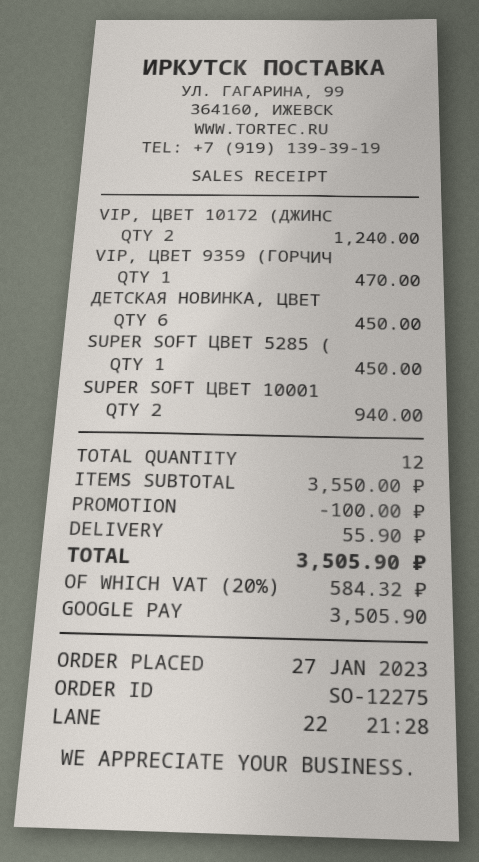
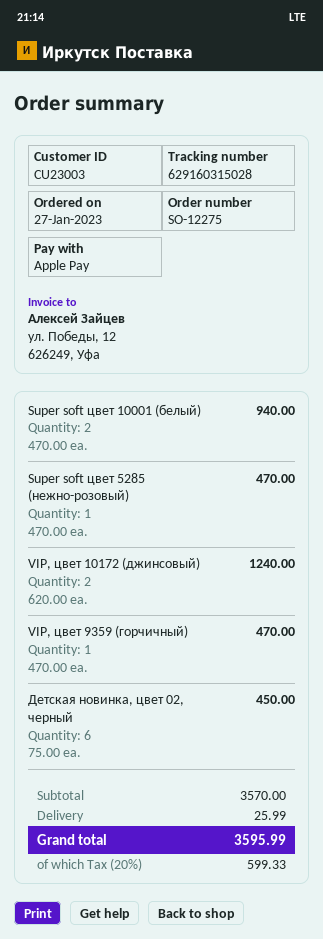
payment method: Google Pay -> Apple Pay
SUPER SOFT ЦВЕТ 5285 (: 1 for 450.00 -> 1 for 470.00
subtotal: 3550.00 -> 3570.00
discount: 100.00 -> none
shipping: 55.90 -> 25.99
tax: 20% = 584.32 -> 20% = 599.33
total: 3505.90 -> 3595.99

